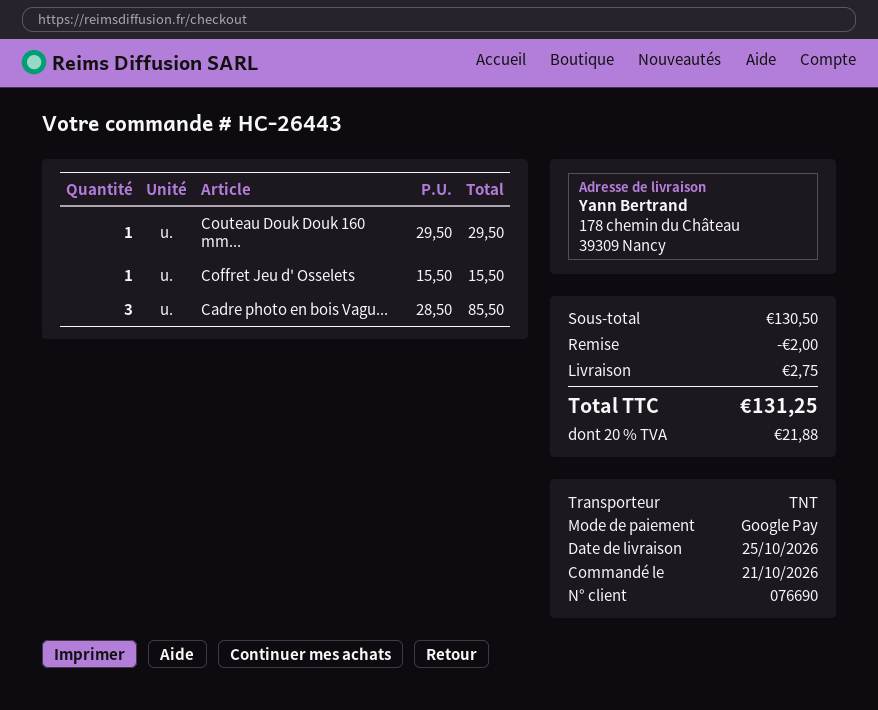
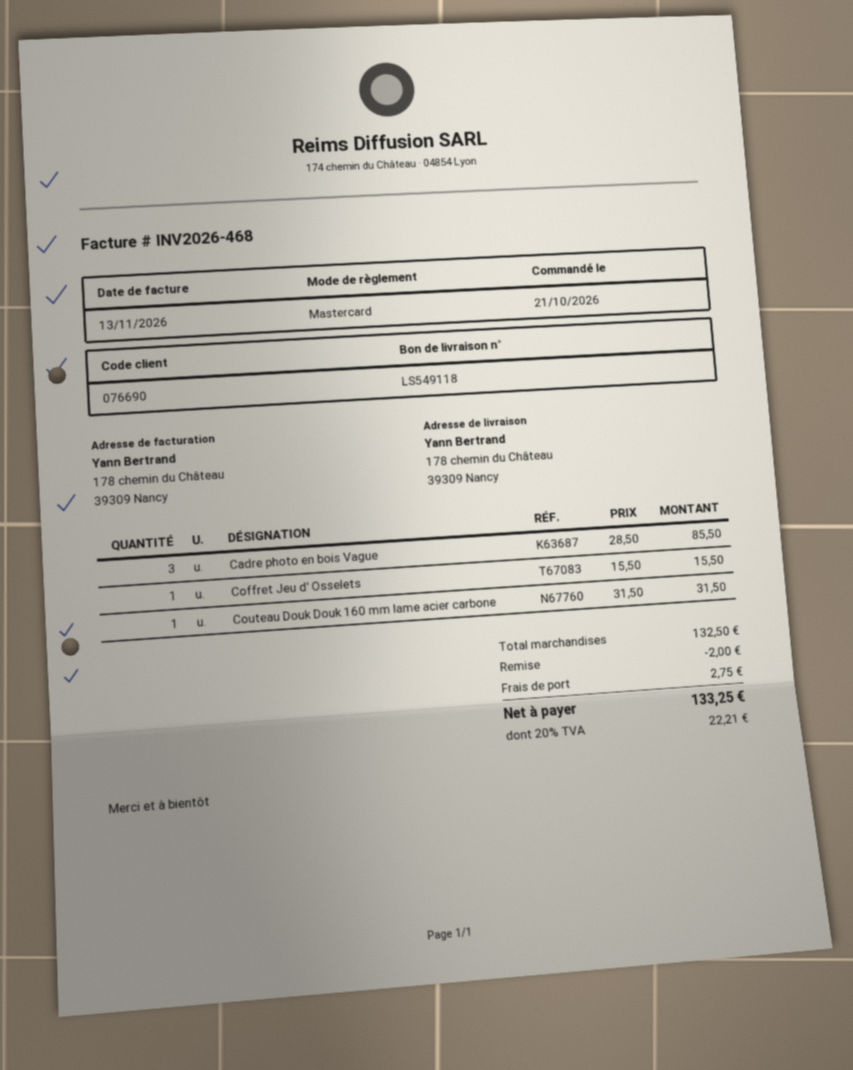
payment method: Google Pay -> Mastercard
Couteau Douk Douk 160 mm...: 1 x 29.50 = 29.50 -> 1 x 31.50 = 31.50
subtotal: 130.50 -> 132.50
tax: 20% = 21.88 -> 20% = 22.21
total: 131.25 -> 133.25

